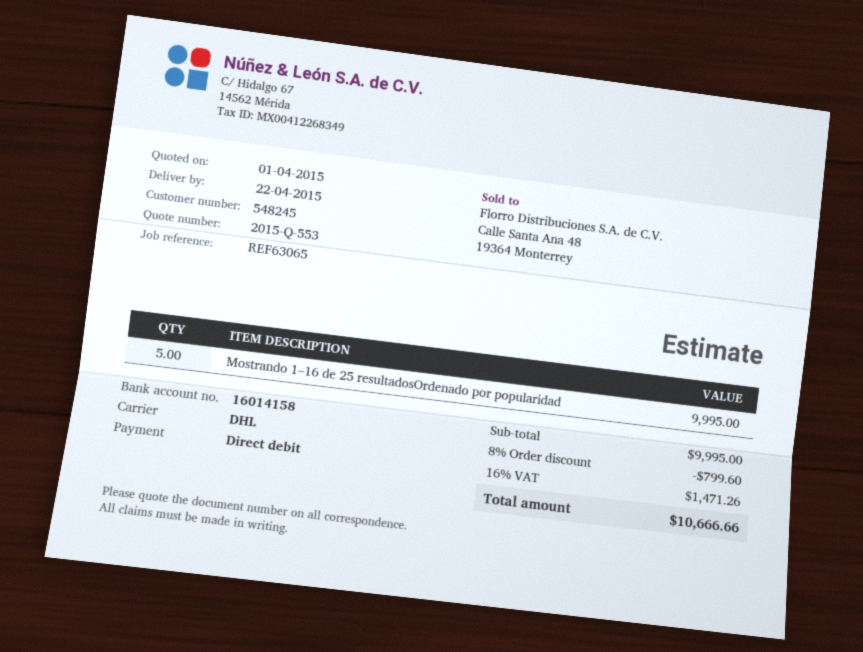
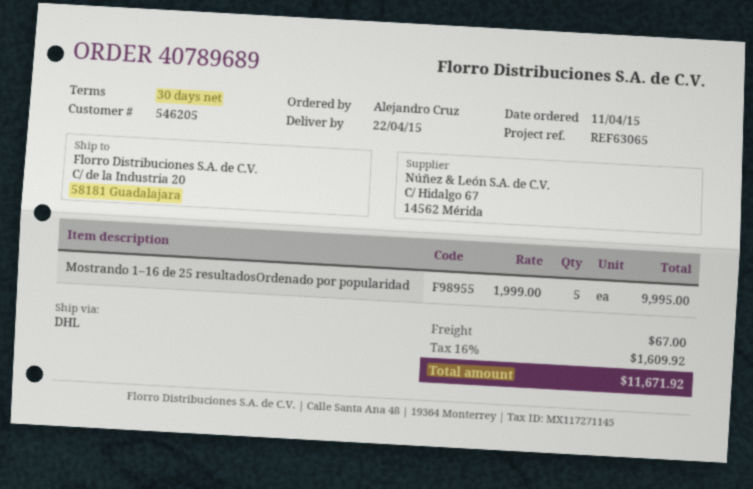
customer number: 548245 -> 546205
discount: 8% = 799.60 -> none
shipping: none -> 67.00
tax: 16% = 1471.26 -> 16% = 1609.92
total: 10666.66 -> 11671.92

